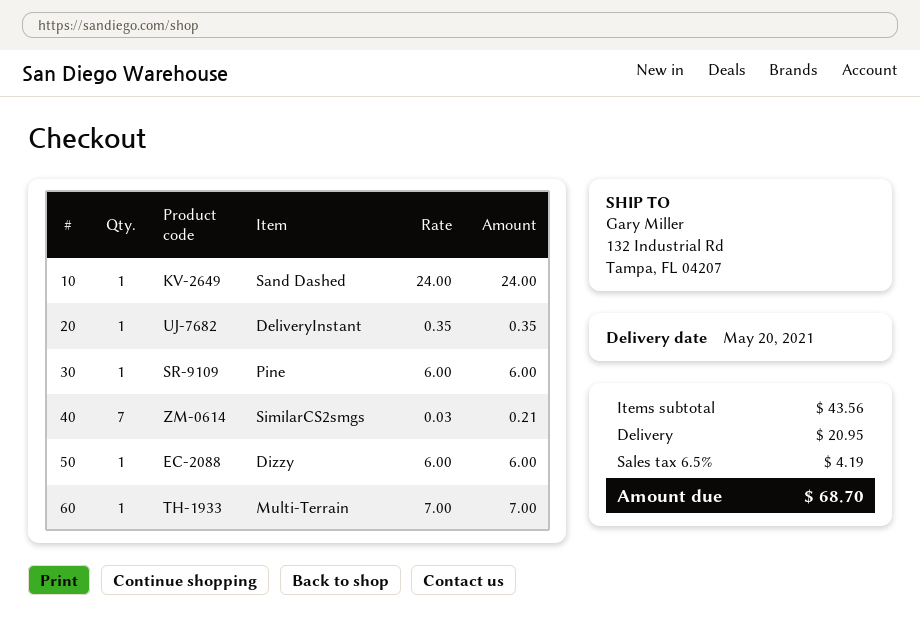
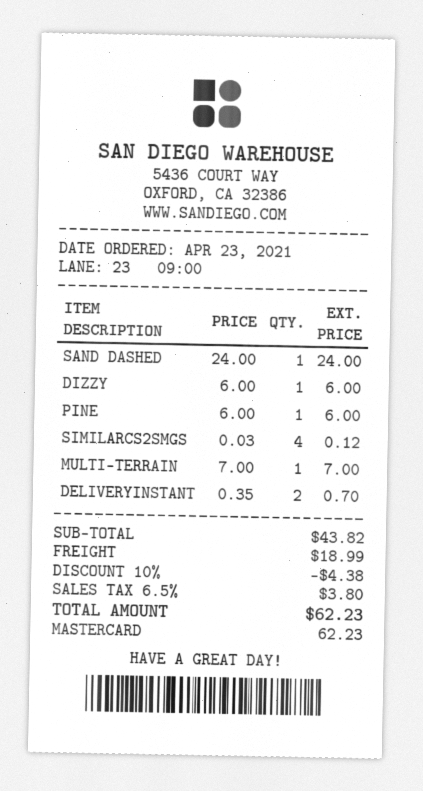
DeliveryInstant: 1 x 0.35 = 0.35 -> 2 x 0.35 = 0.70
SimilarCS2smgs: 7 x 0.03 = 0.21 -> 4 x 0.03 = 0.12
subtotal: 43.56 -> 43.82
discount: none -> 10% = 4.38
shipping: 20.95 -> 18.99
tax: 6.5% = 4.19 -> 6.5% = 3.80
total: 68.70 -> 62.23

